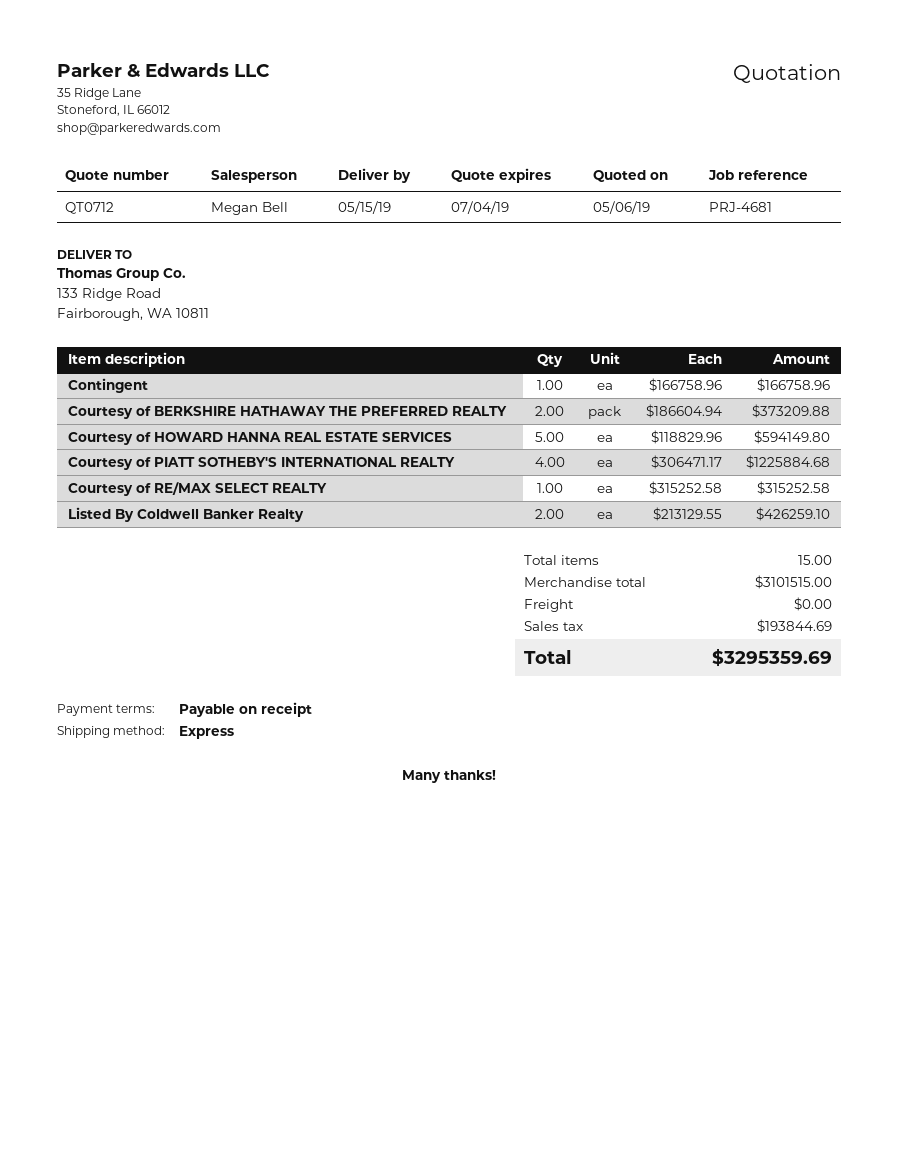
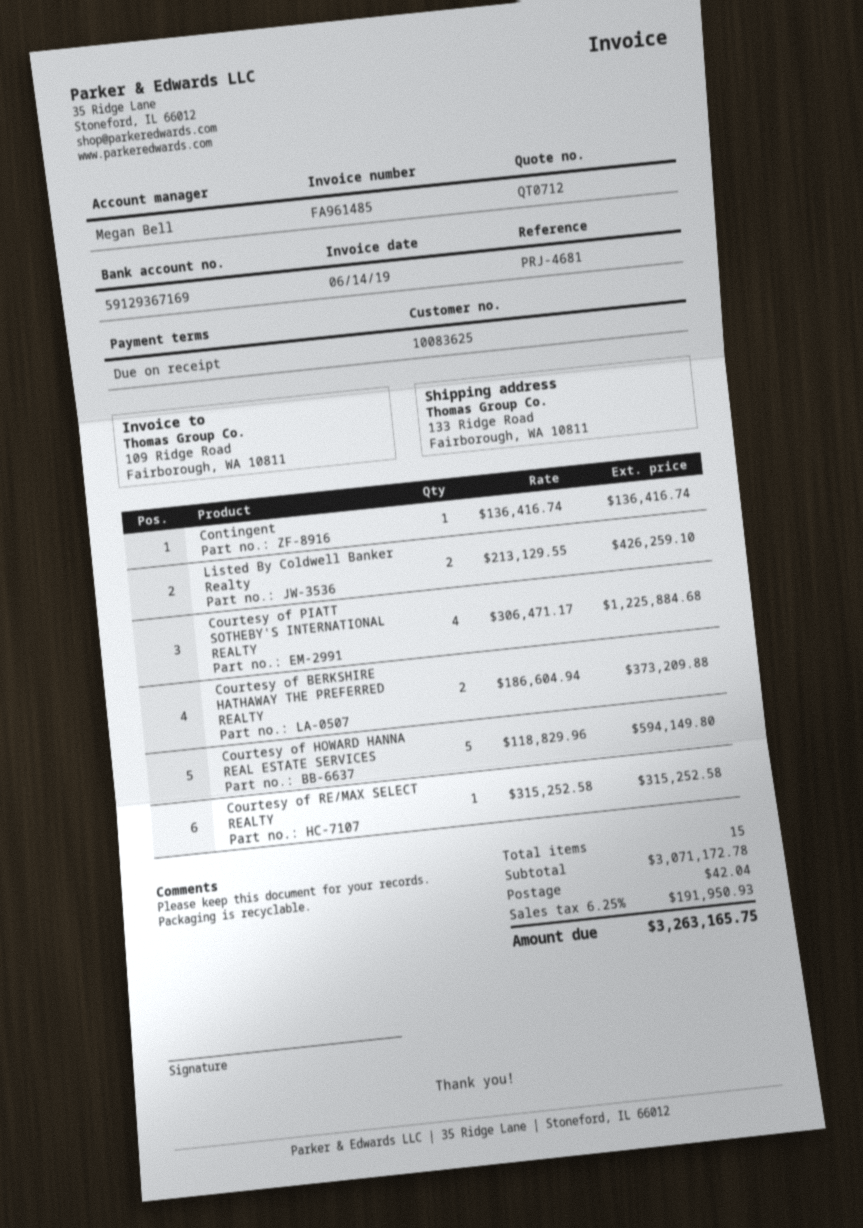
Contingent: 1 x 166758.96 = 166758.96 -> 1 x 136416.74 = 136416.74
subtotal: 3101515.00 -> 3071172.78
shipping: 0.00 -> 42.04
tax: 193844.69 -> 191950.93
total: 3295359.69 -> 3263165.75

